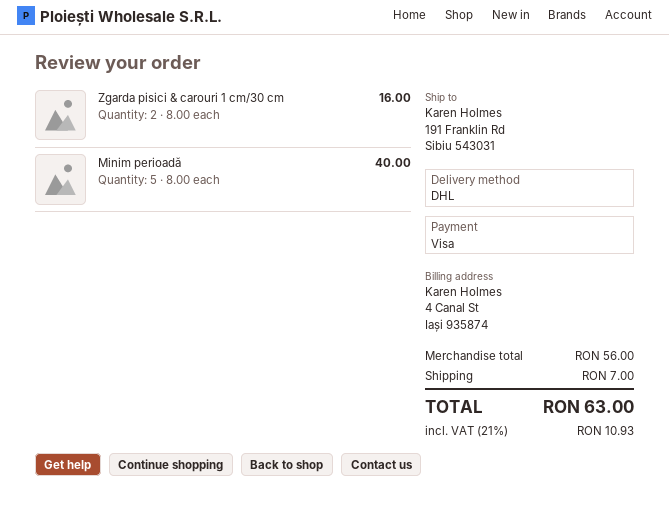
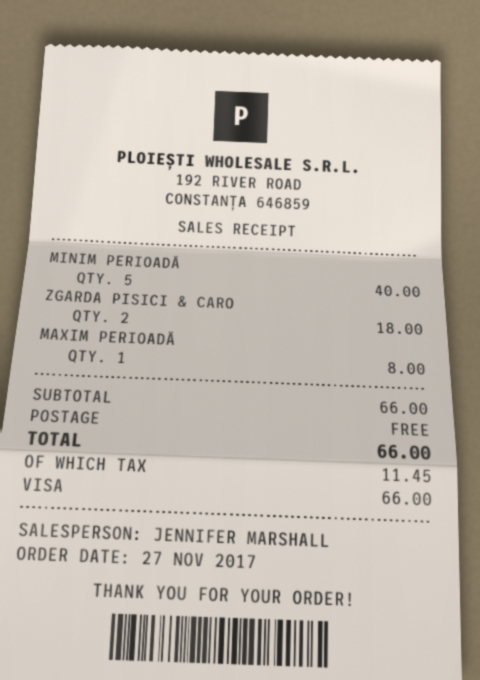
Zgarda pisici & carouri 1 cm/30 cm: 2 for 16.00 -> 2 for 18.00
MAXIM PERIOADĂ: none -> 1 for 8.00
subtotal: 56.00 -> 66.00
shipping: 7.00 -> 0.00
tax: 10.93 -> 11.45
total: 63.00 -> 66.00

